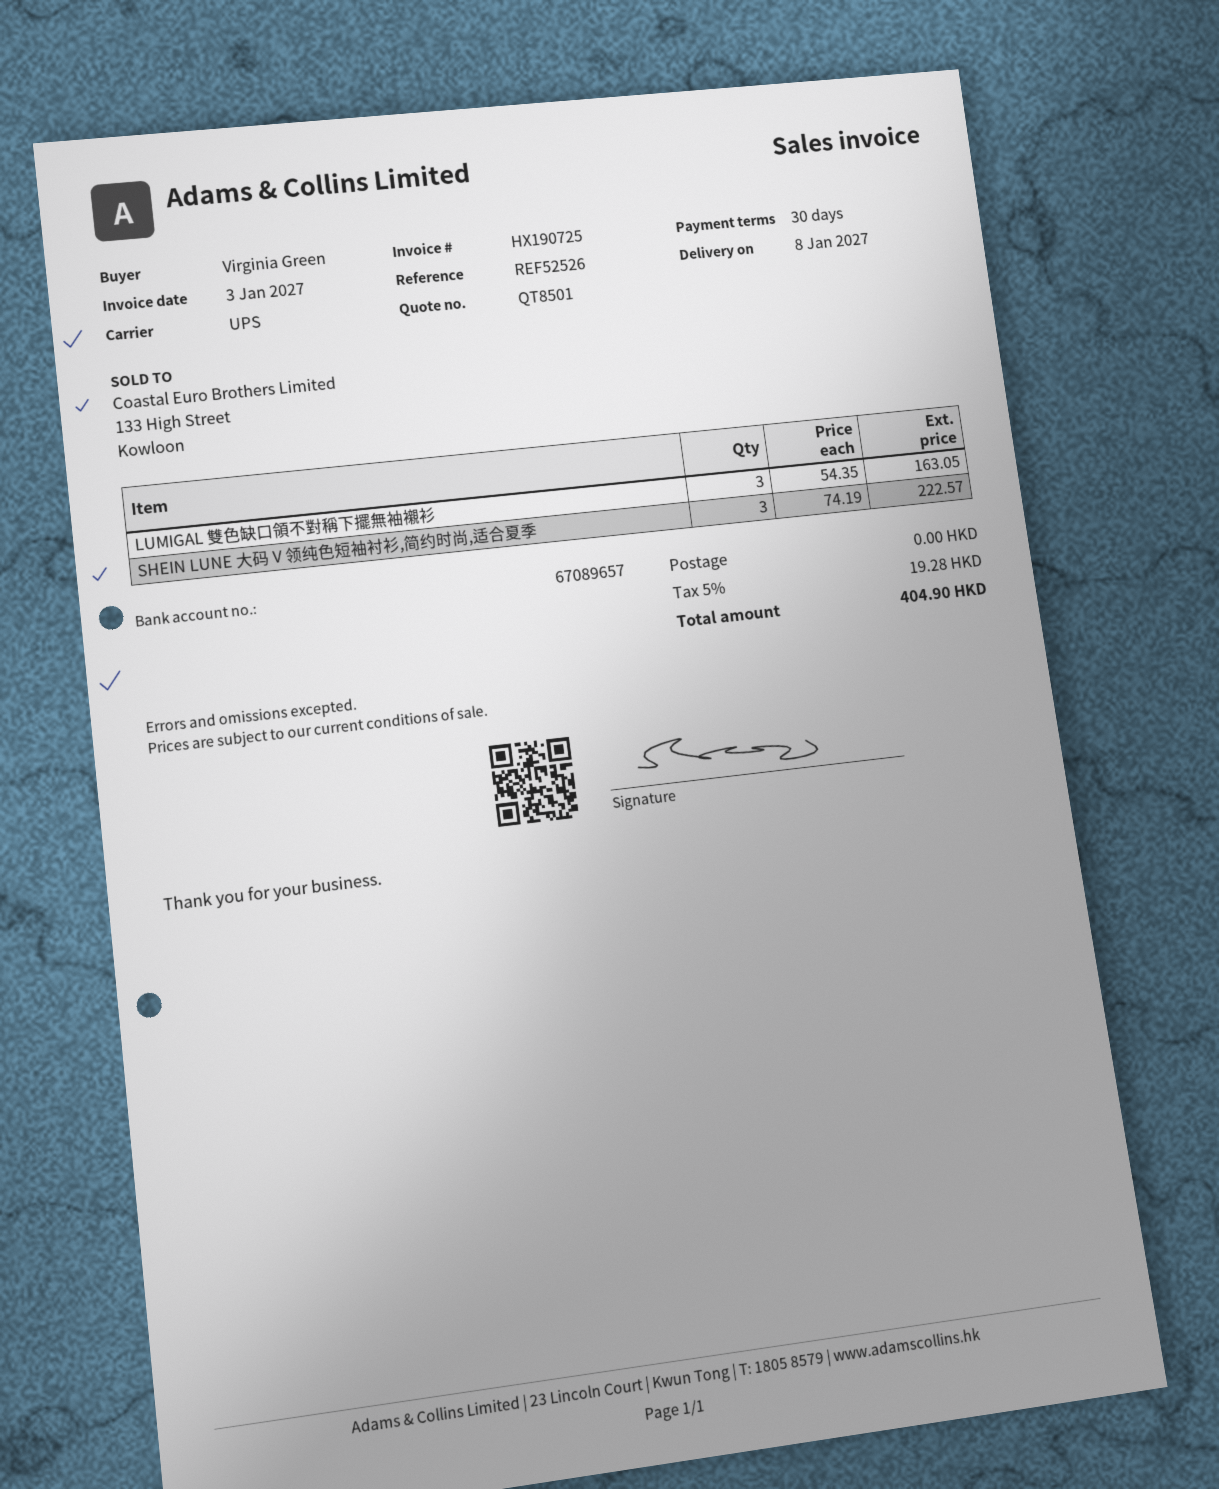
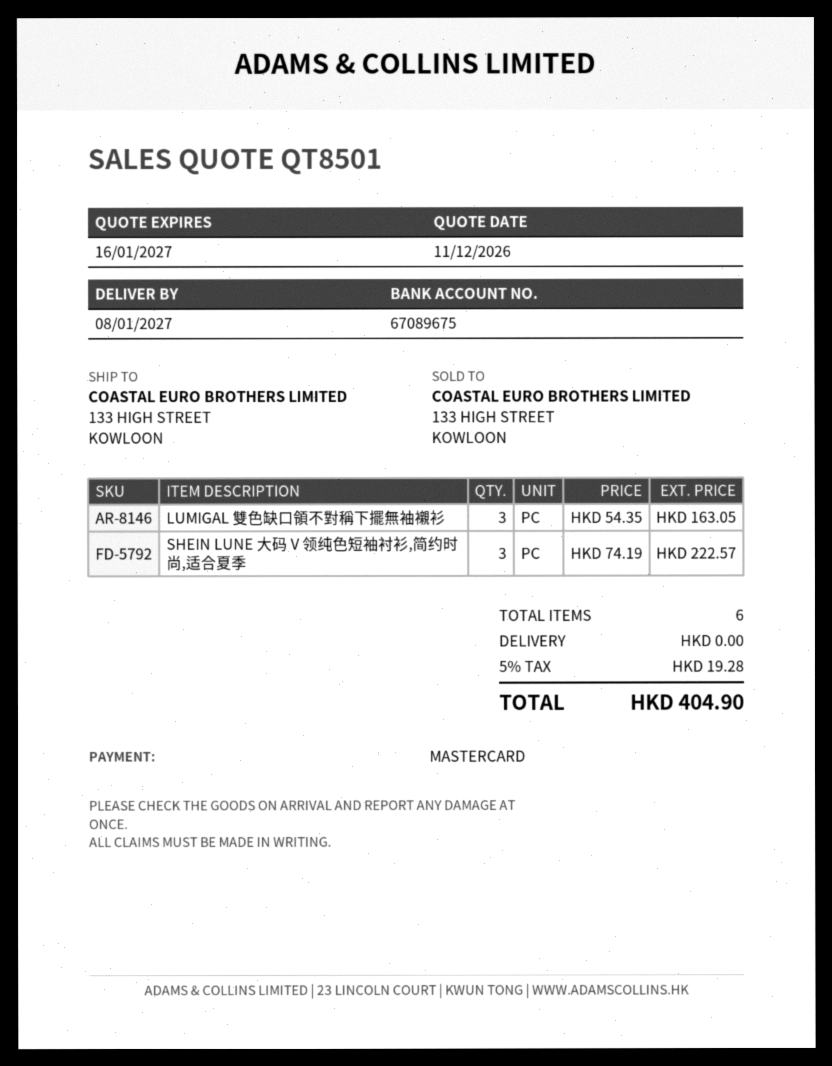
bank account: 67089657 -> 67089675

